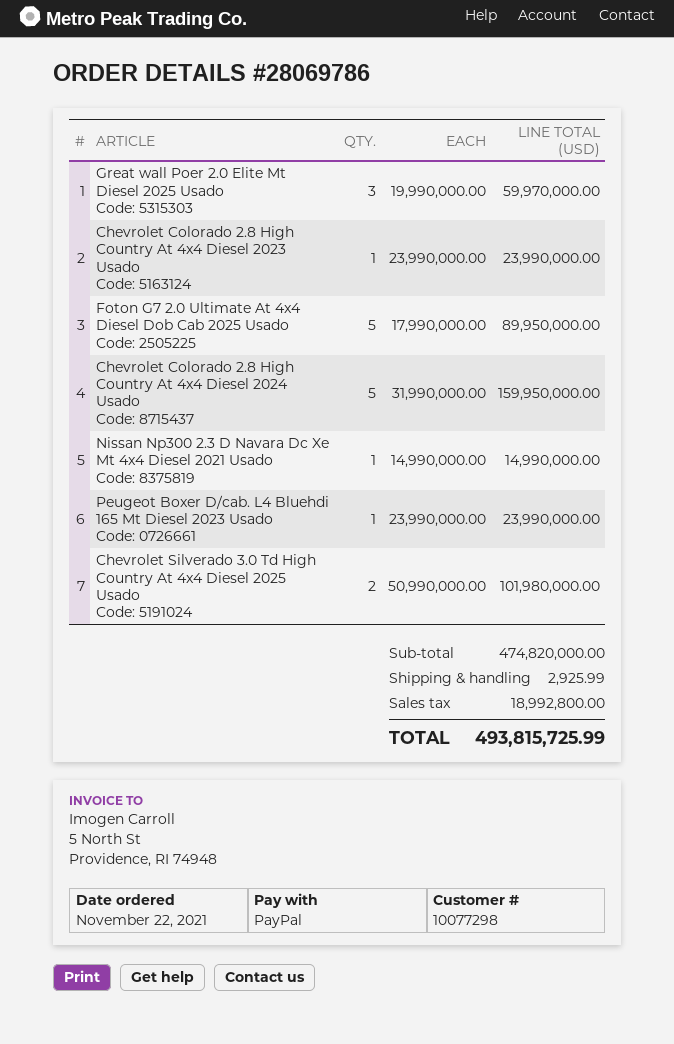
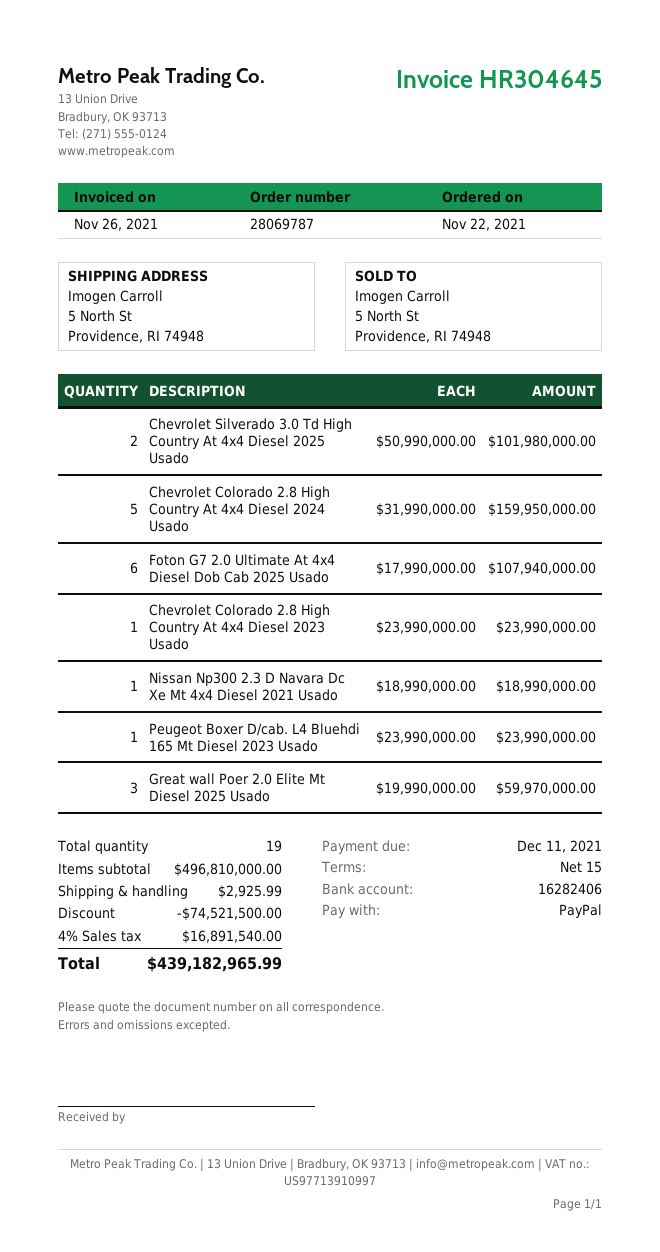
order number: 28069786 -> 28069787
Foton G7 2.0 Ultimate At 4x4 Diesel Dob Cab 2025 Usado: 5 x 17990000.00 = 89950000.00 -> 6 x 17990000.00 = 107940000.00
Nissan Np300 2.3 D Navara Dc Xe Mt 4x4 Diesel 2021 Usado: 1 x 14990000.00 = 14990000.00 -> 1 x 18990000.00 = 18990000.00
subtotal: 474820000.00 -> 496810000.00
discount: none -> 74521500.00
tax: 18992800.00 -> 16891540.00
total: 493815725.99 -> 439182965.99

